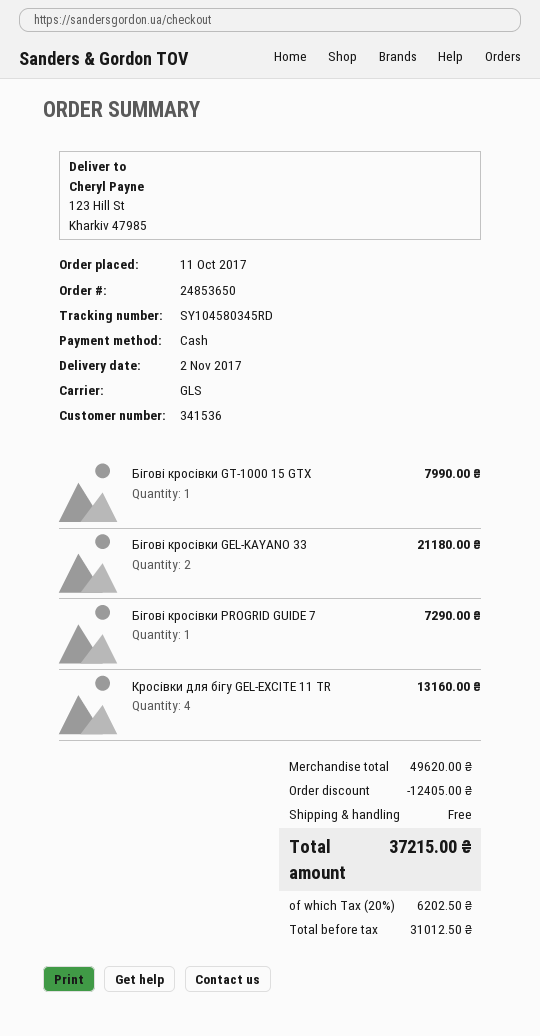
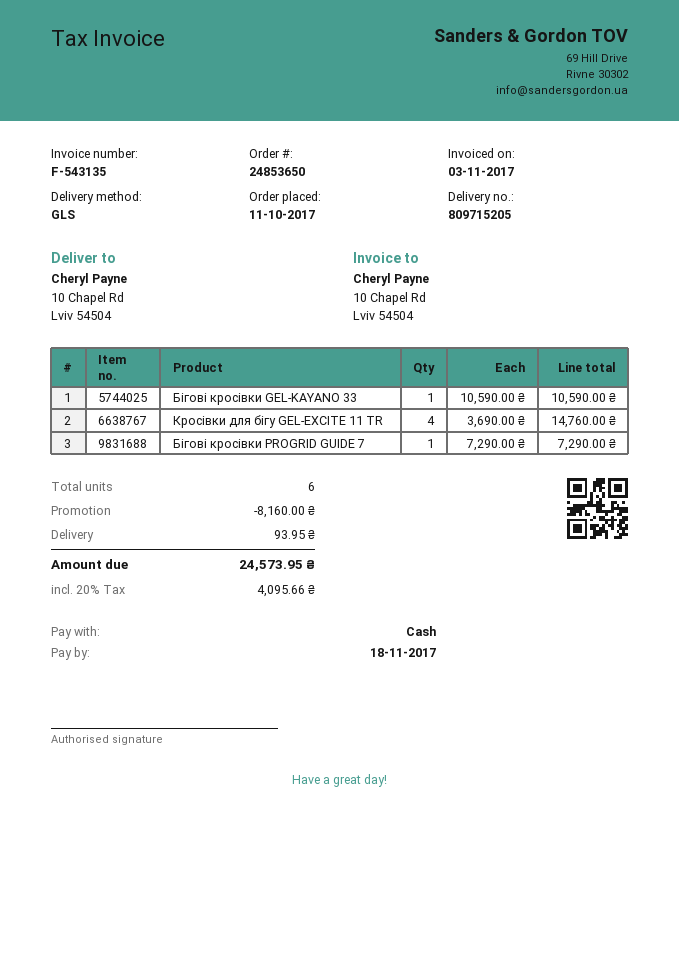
ship to: 123 Hill St, Kharkiv 47985 -> 10 Chapel Rd, Lviv 54504
Бігові кросівки GT-1000 15 GTX: 1 for 7990.00 -> none
Бігові кросівки GEL-KAYANO 33: 2 for 21180.00 -> 1 for 10590.00
Кросівки для бігу GEL-EXCITE 11 TR: 4 for 13160.00 -> 4 for 14760.00
discount: 12405.00 -> 8160.00
shipping: 0.00 -> 93.95
tax: 20% = 6202.50 -> 20% = 4095.66
total: 37215.00 -> 24573.95

